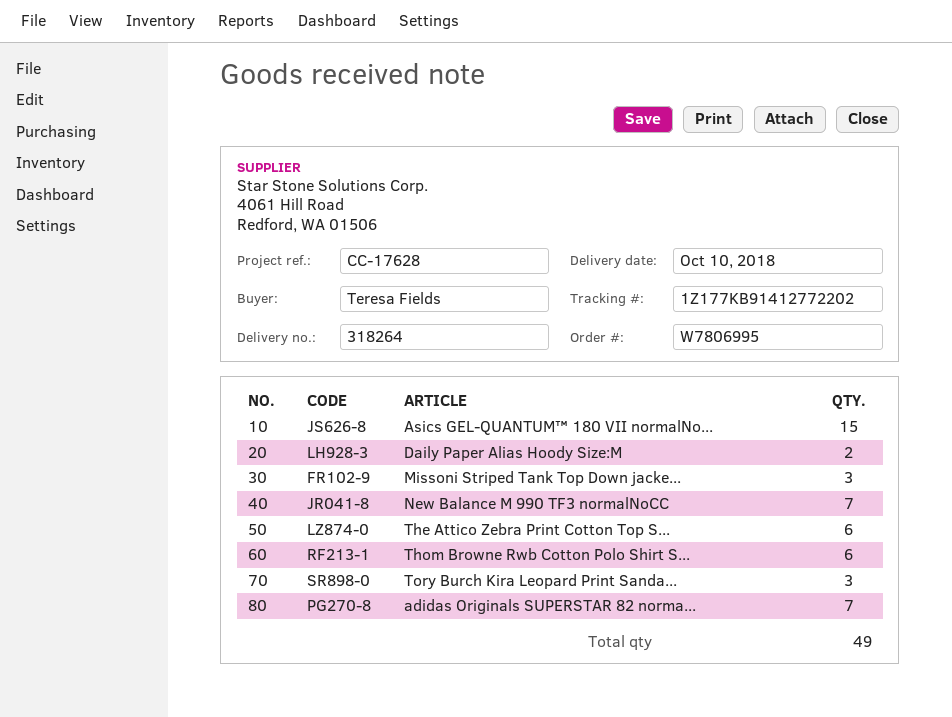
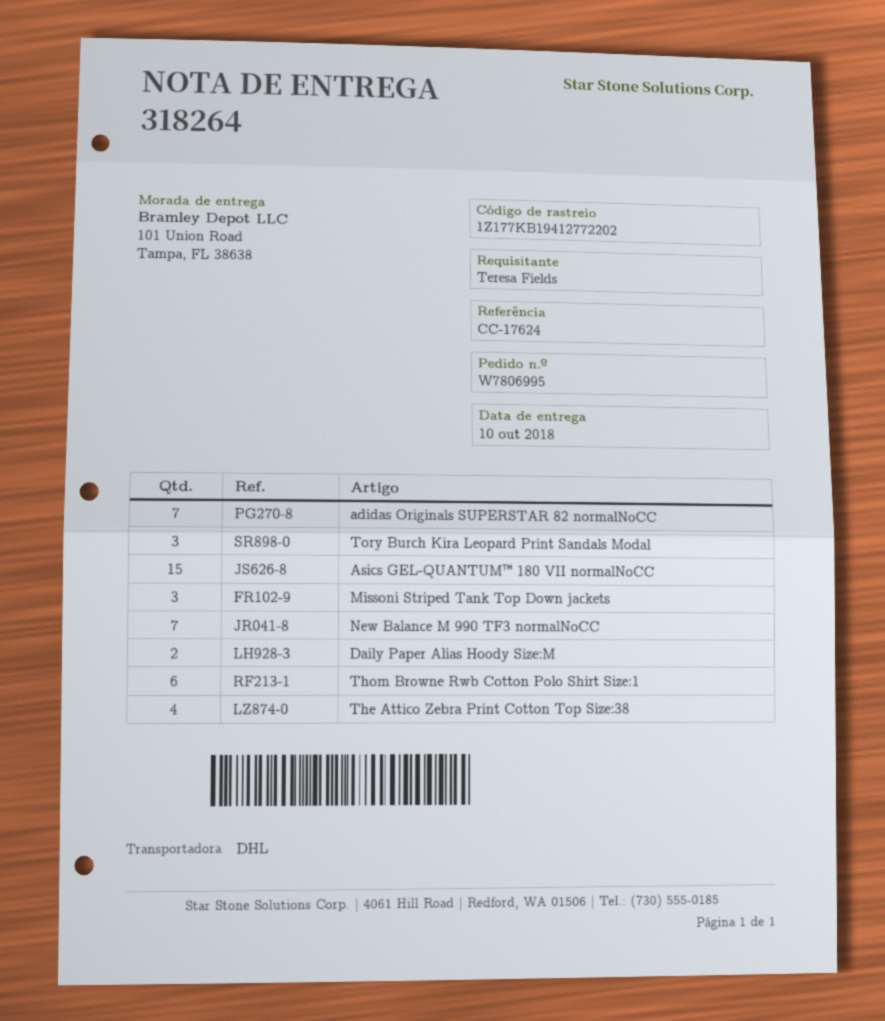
reference: CC-17628 -> CC-17624
tracking number: 1Z177KB91412772202 -> 1Z177KB19412772202
The Attico Zebra Print Cotton Top S...: 6 -> 4

